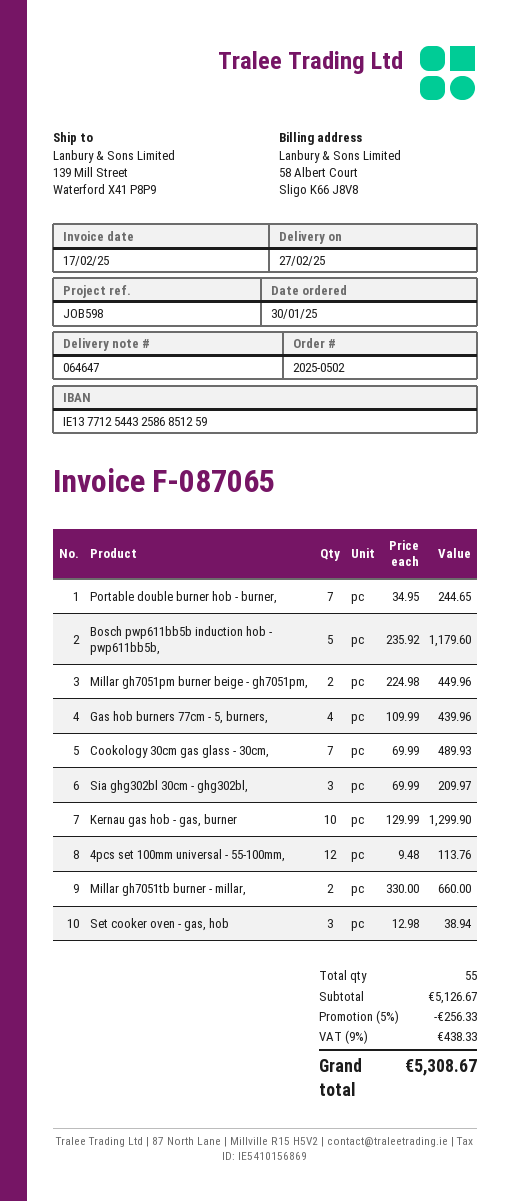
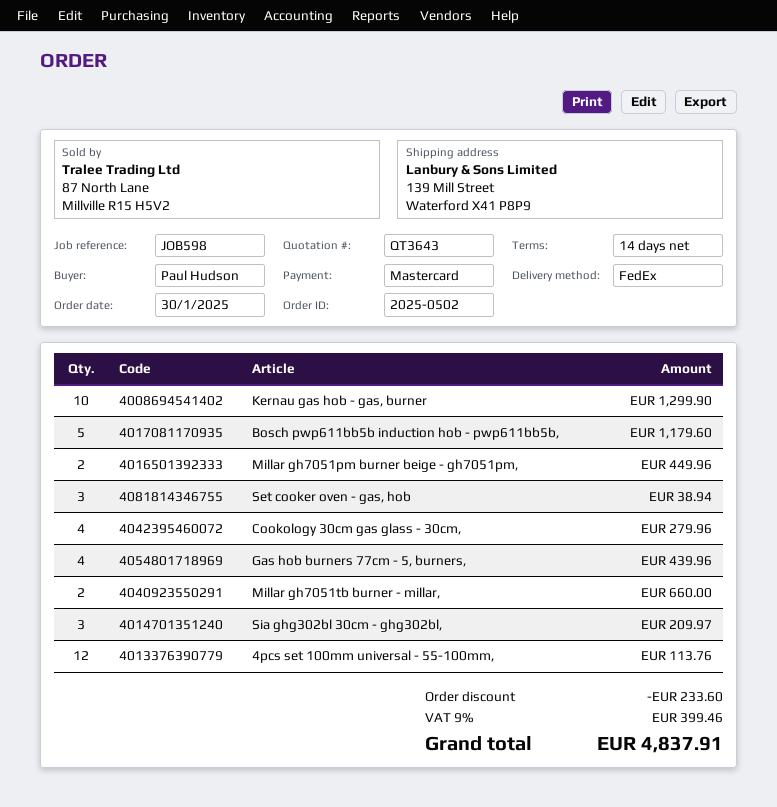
Portable double burner hob - burner,: 7 for 244.65 -> none
Cookology 30cm gas glass - 30cm,: 7 for 489.93 -> 4 for 279.96
discount: 256.33 -> 233.60
tax: 9% = 438.33 -> 9% = 399.46
total: 5308.67 -> 4837.91

